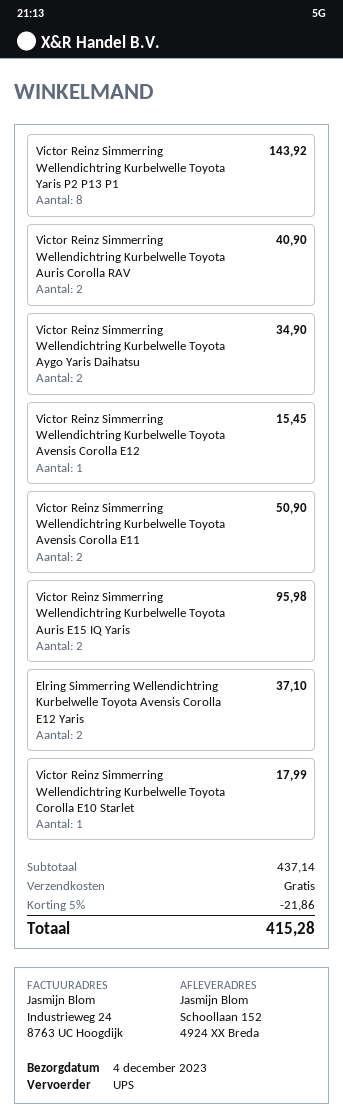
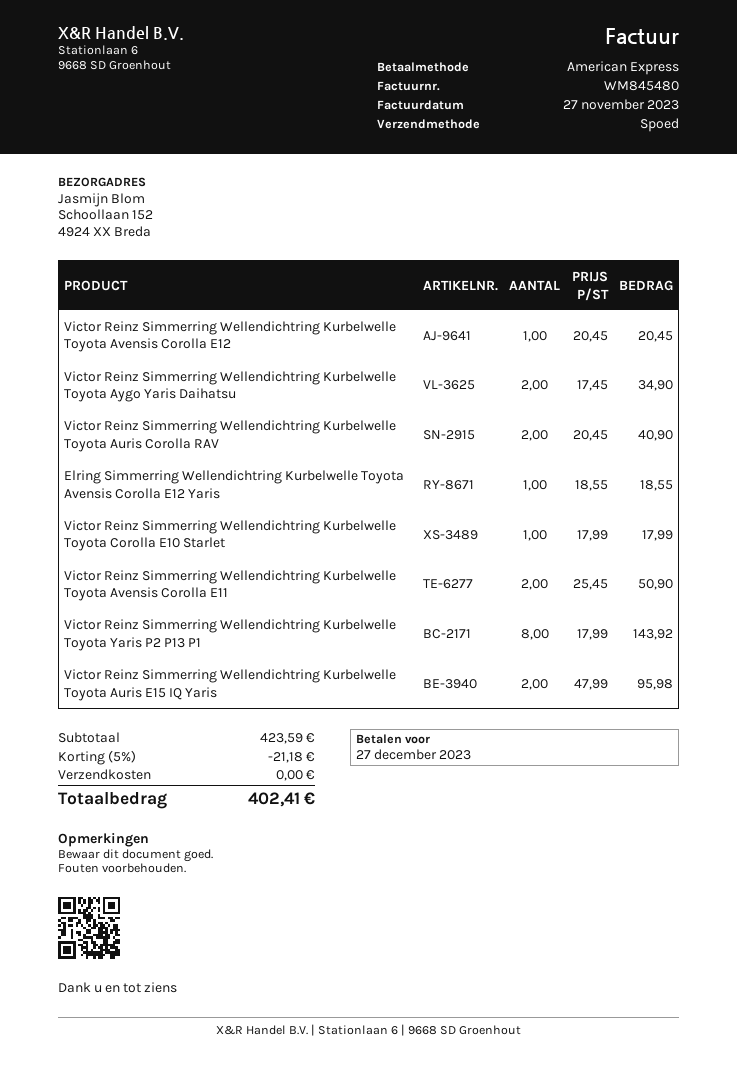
shipping method: UPS -> express
Victor Reinz Simmerring Wellendichtring Kurbelwelle Toyota Avensis Corolla E12: 1 for 15.45 -> 1 for 20.45
Elring Simmerring Wellendichtring Kurbelwelle Toyota Avensis Corolla E12 Yaris: 2 for 37.10 -> 1 for 18.55
subtotal: 437.14 -> 423.59
discount: 5% = 21.86 -> 5% = 21.18
total: 415.28 -> 402.41

